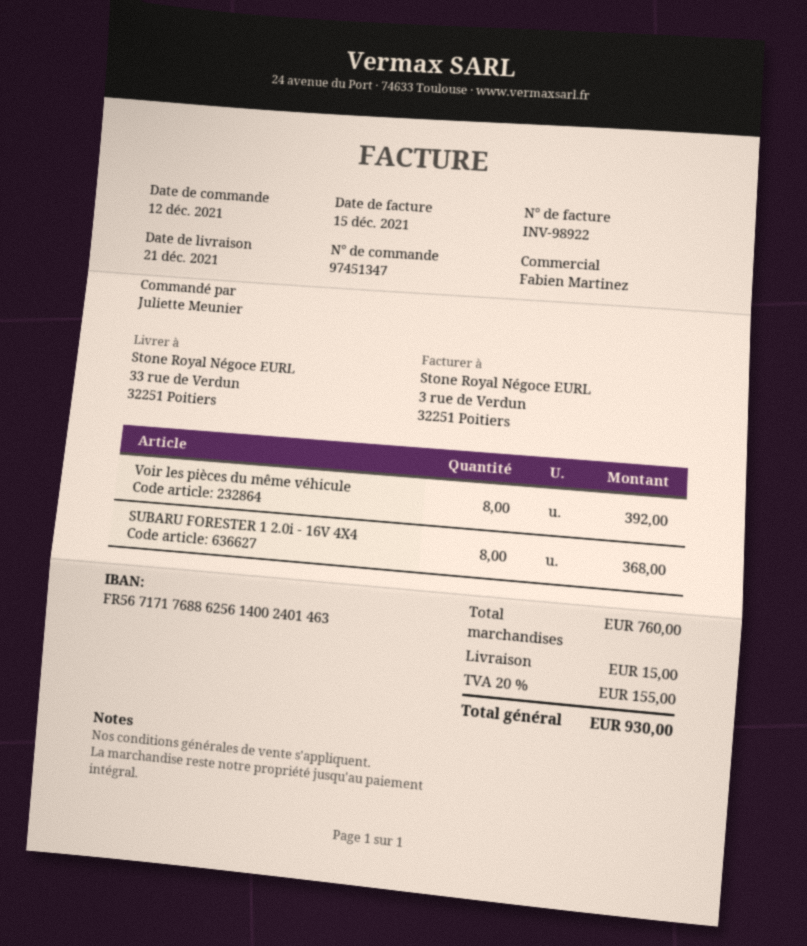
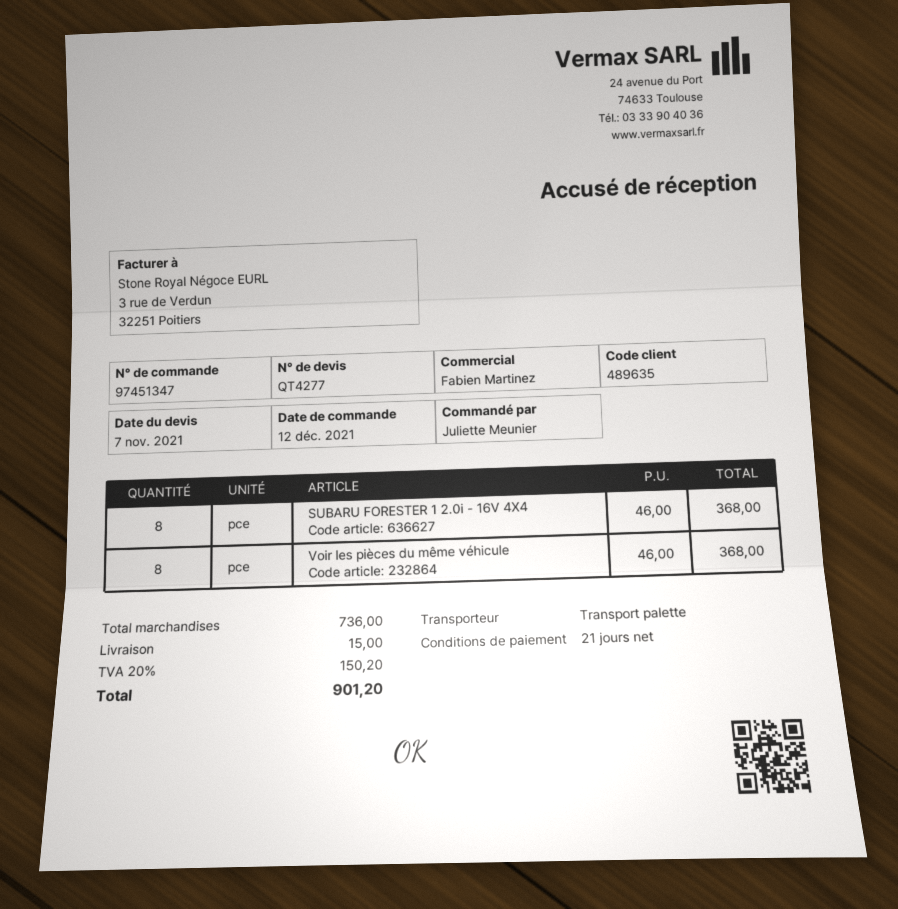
Voir les pièces du même véhicule: 8 for 392.00 -> 8 for 368.00
subtotal: 760.00 -> 736.00
tax: 20% = 155.00 -> 20% = 150.20
total: 930.00 -> 901.20

